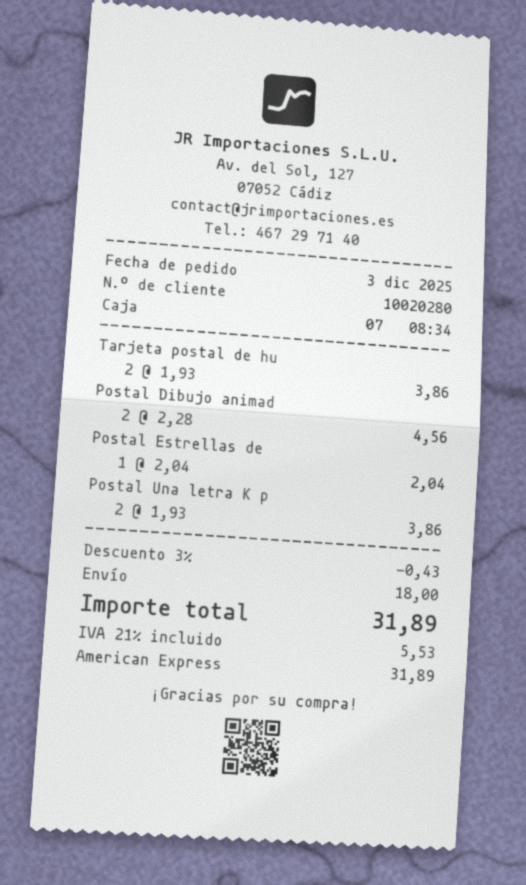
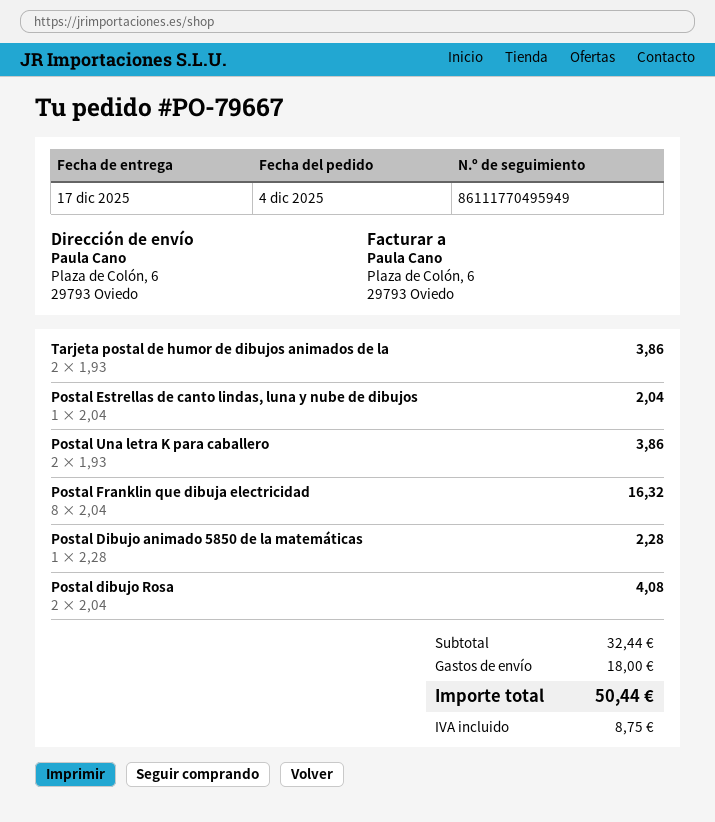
order date: 2025-12-03 -> 2025-12-04
Postal Dibujo animad: 2 x 2.28 = 4.56 -> 1 x 2.28 = 2.28
Postal Franklin que dibuja electricidad: none -> 8 x 2.04 = 16.32
Postal dibujo Rosa: none -> 2 x 2.04 = 4.08
discount: 3% = 0.43 -> none
tax: 5.53 -> 8.75
total: 31.89 -> 50.44

